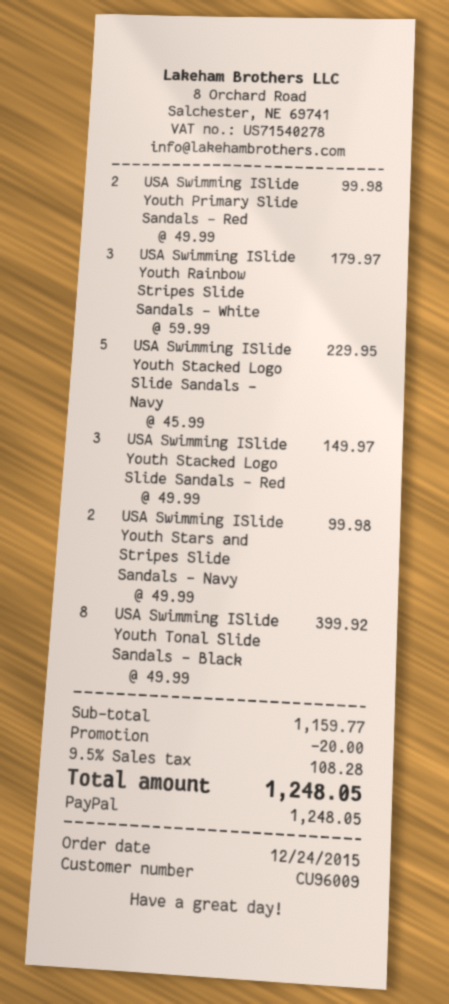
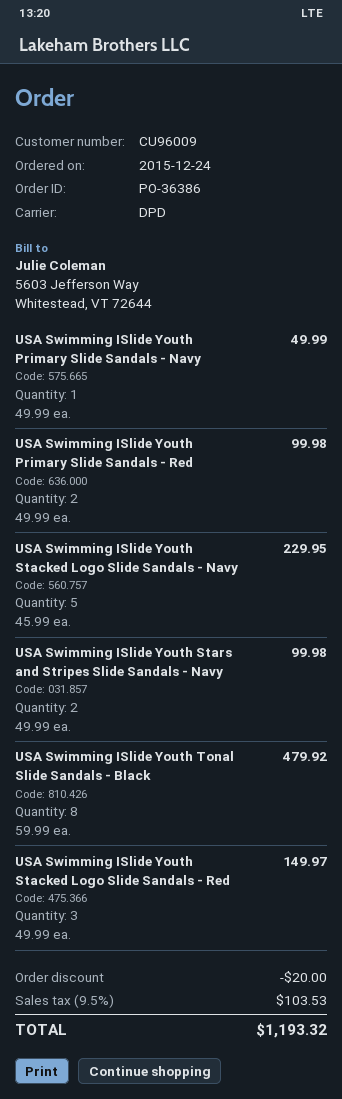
USA Swimming ISlide Youth Rainbow Stripes Slide Sandals - White: 3 x 59.99 = 179.97 -> none
USA Swimming ISlide Youth Tonal Slide Sandals - Black: 8 x 49.99 = 399.92 -> 8 x 59.99 = 479.92
USA Swimming ISlide Youth Primary Slide Sandals - Navy: none -> 1 x 49.99 = 49.99
tax: 9.5% = 108.28 -> 9.5% = 103.53
total: 1248.05 -> 1193.32

